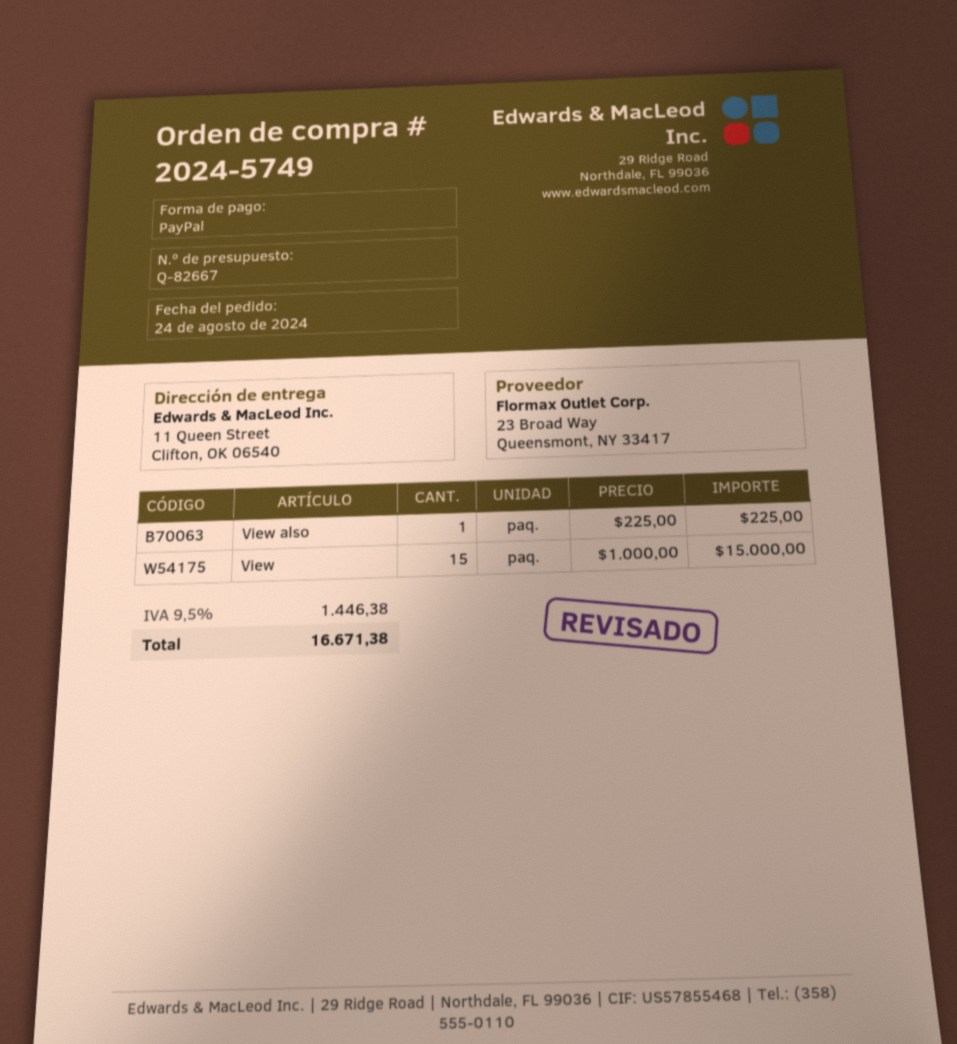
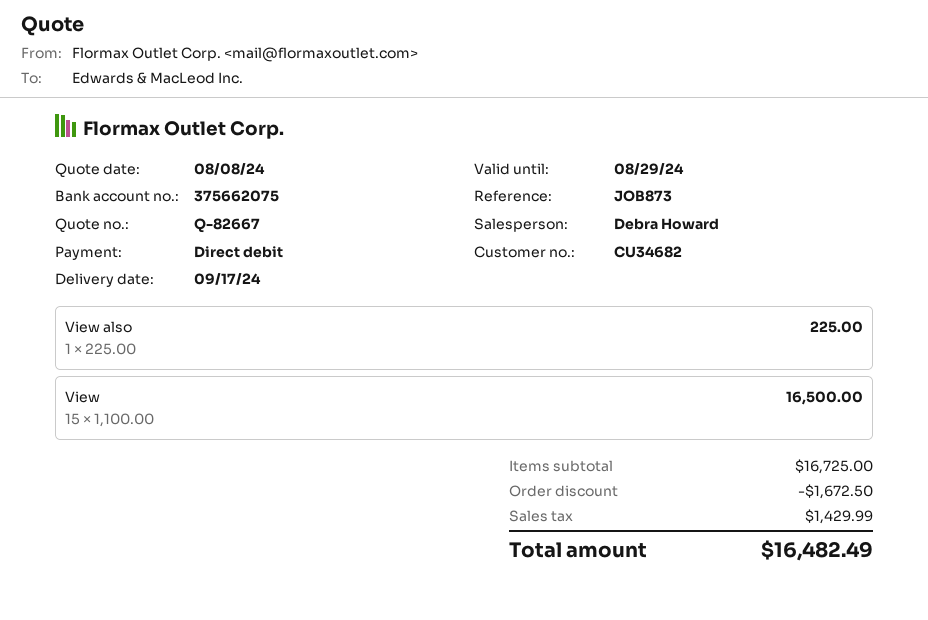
payment method: PayPal -> direct debit
View: 15 x 1000.00 = 15000.00 -> 15 x 1100.00 = 16500.00
discount: none -> 1672.50
tax: 1446.38 -> 1429.99
total: 16671.38 -> 16482.49

